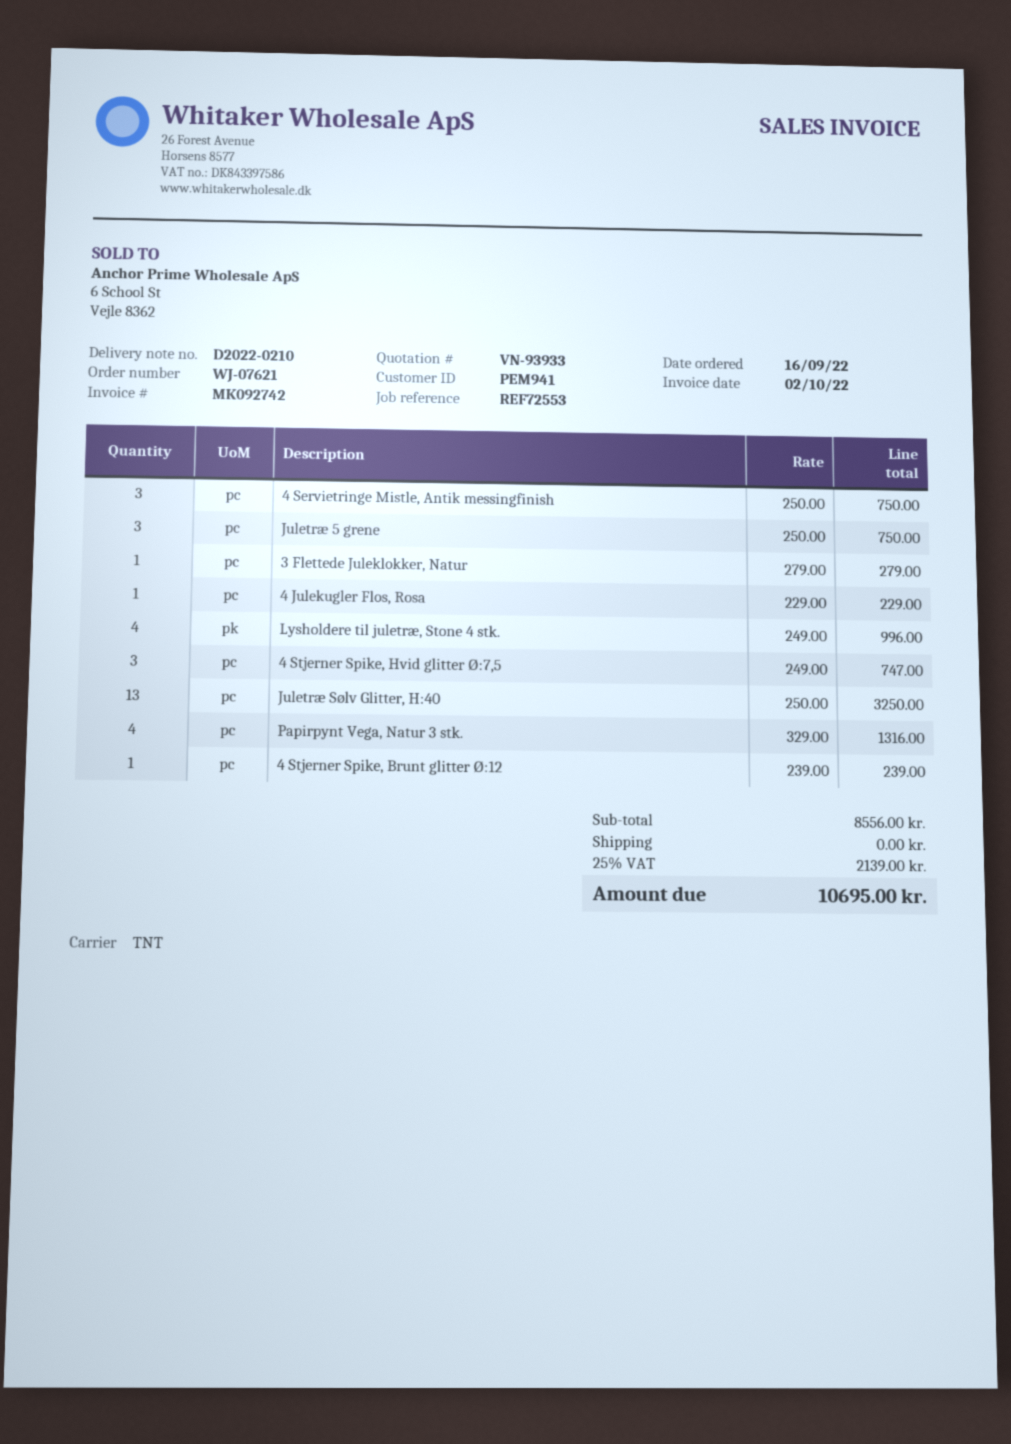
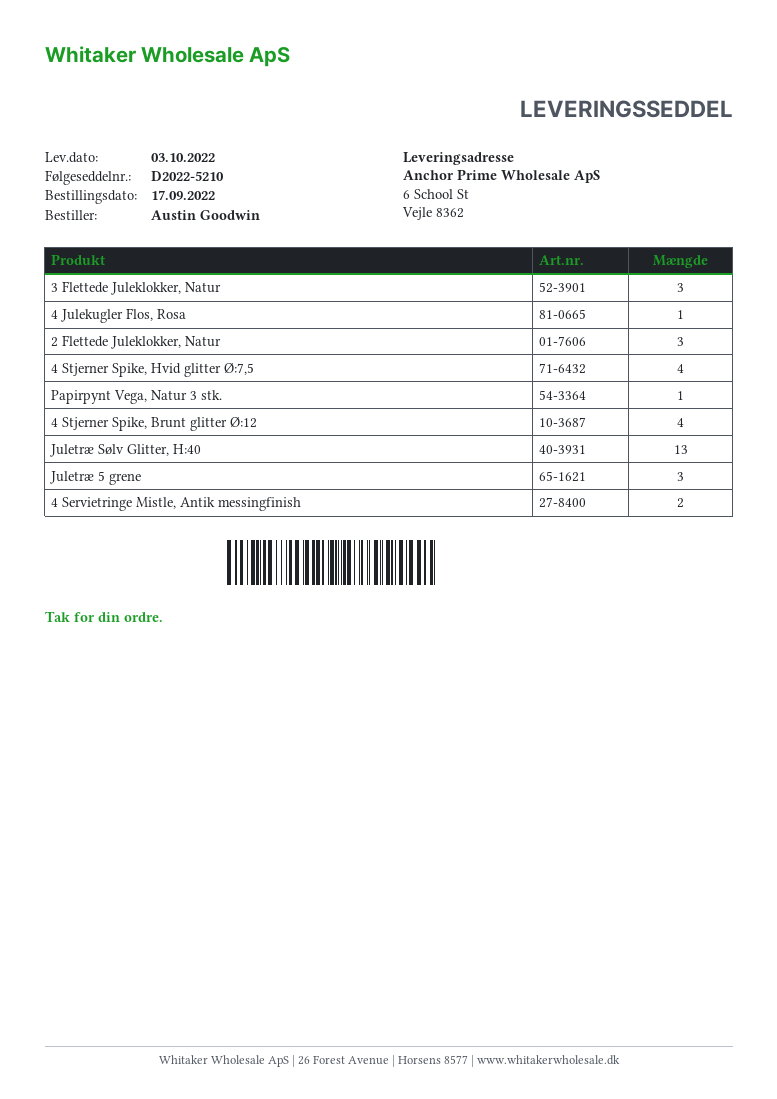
order date: 2022-09-16 -> 2022-09-17
delivery note number: D2022-0210 -> D2022-5210
4 Servietringe Mistle, Antik messingfinish: 3 -> 2
3 Flettede Juleklokker, Natur: 1 -> 3
Lysholdere til juletræ, Stone 4 stk.: 4 -> none
4 Stjerner Spike, Hvid glitter Ø:7,5: 3 -> 4
Papirpynt Vega, Natur 3 stk.: 4 -> 1
4 Stjerner Spike, Brunt glitter Ø:12: 1 -> 4
2 Flettede Juleklokker, Natur: none -> 3

